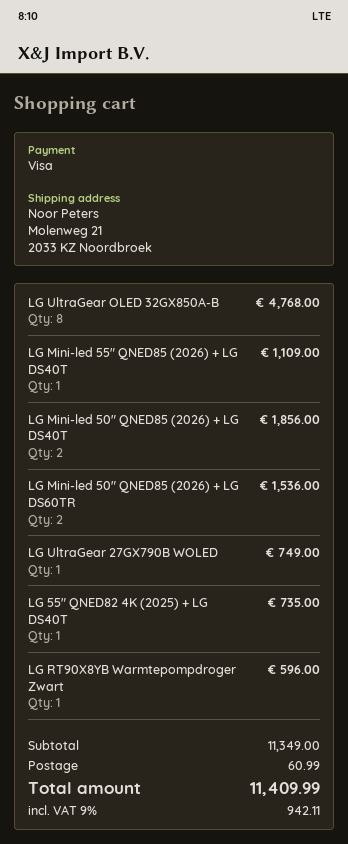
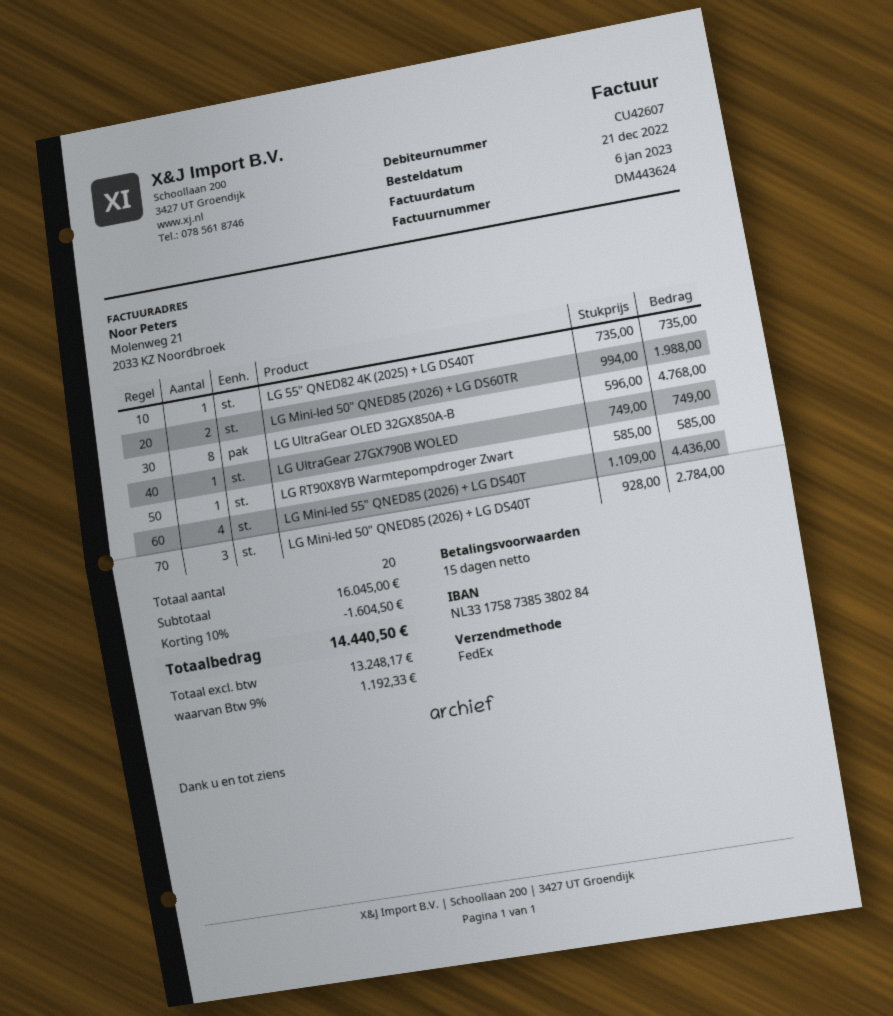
LG Mini-led 55" QNED85 (2026) + LG DS40T: 1 for 1109.00 -> 4 for 4436.00
LG Mini-led 50" QNED85 (2026) + LG DS40T: 2 for 1856.00 -> 3 for 2784.00
LG Mini-led 50" QNED85 (2026) + LG DS60TR: 2 for 1536.00 -> 2 for 1988.00
LG RT90X8YB Warmtepompdroger Zwart: 1 for 596.00 -> 1 for 585.00
subtotal: 11349.00 -> 16045.00
discount: none -> 10% = 1604.50
shipping: 60.99 -> none
tax: 9% = 942.11 -> 9% = 1192.33
total: 11409.99 -> 14440.50

